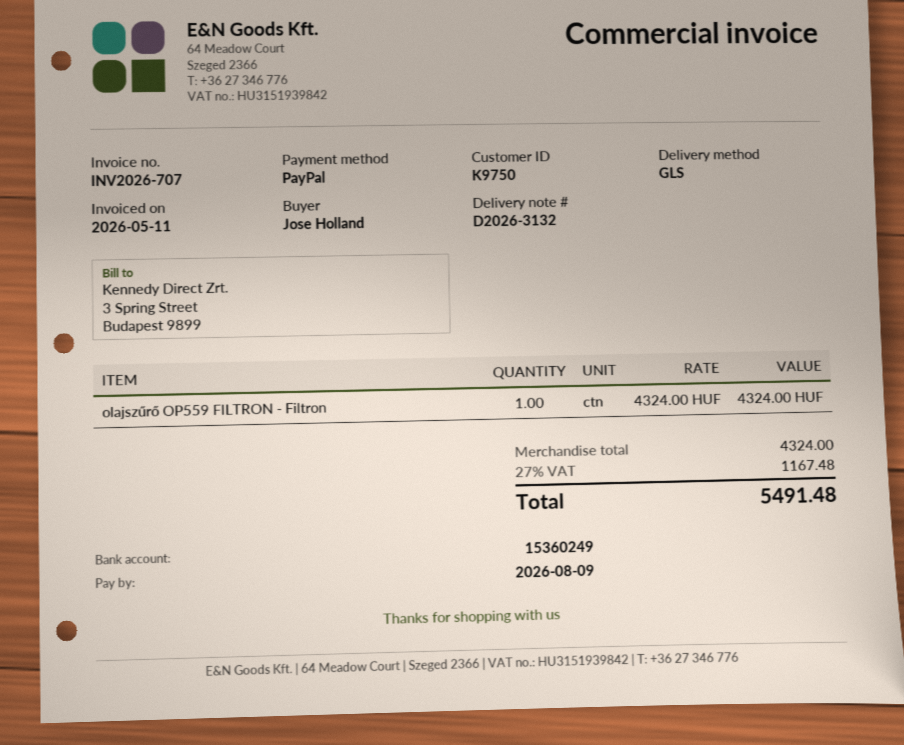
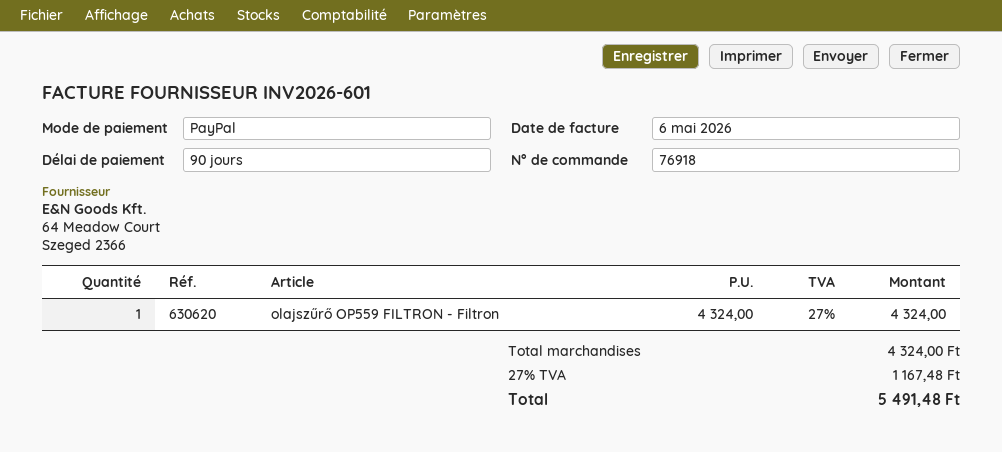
invoice number: INV2026-707 -> INV2026-601
invoice date: 2026-05-11 -> 2026-05-06

